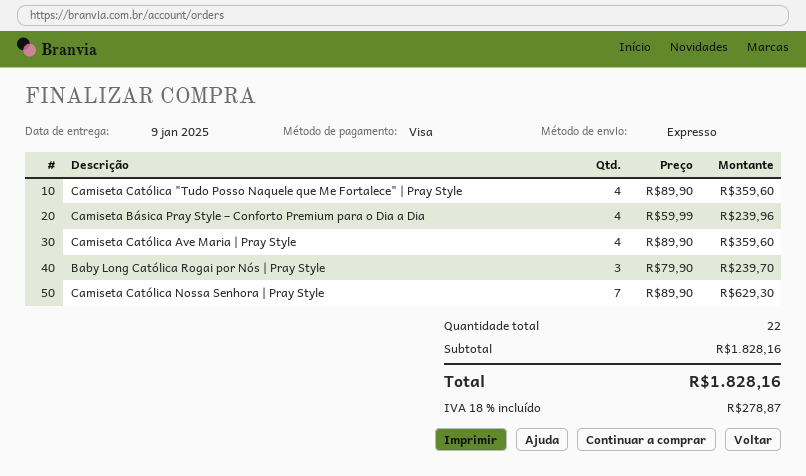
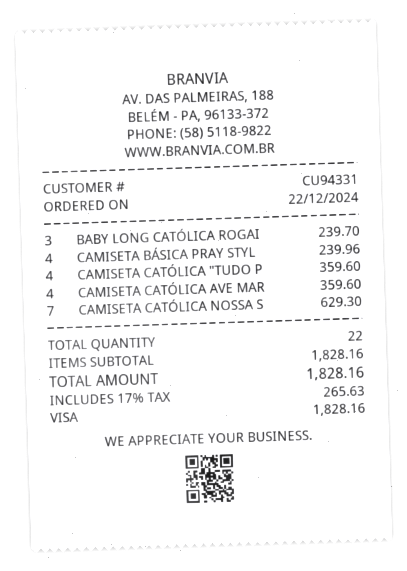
tax: 18% = 278.87 -> 17% = 265.63

